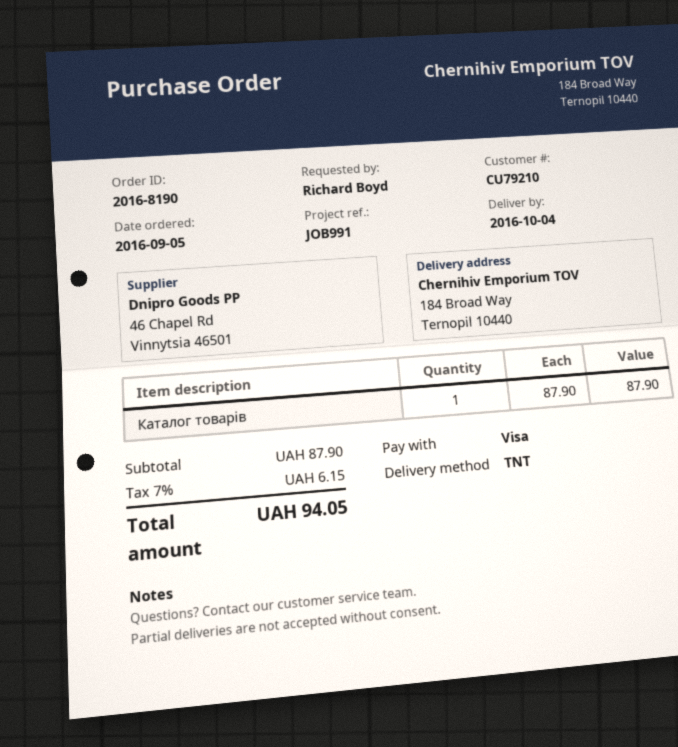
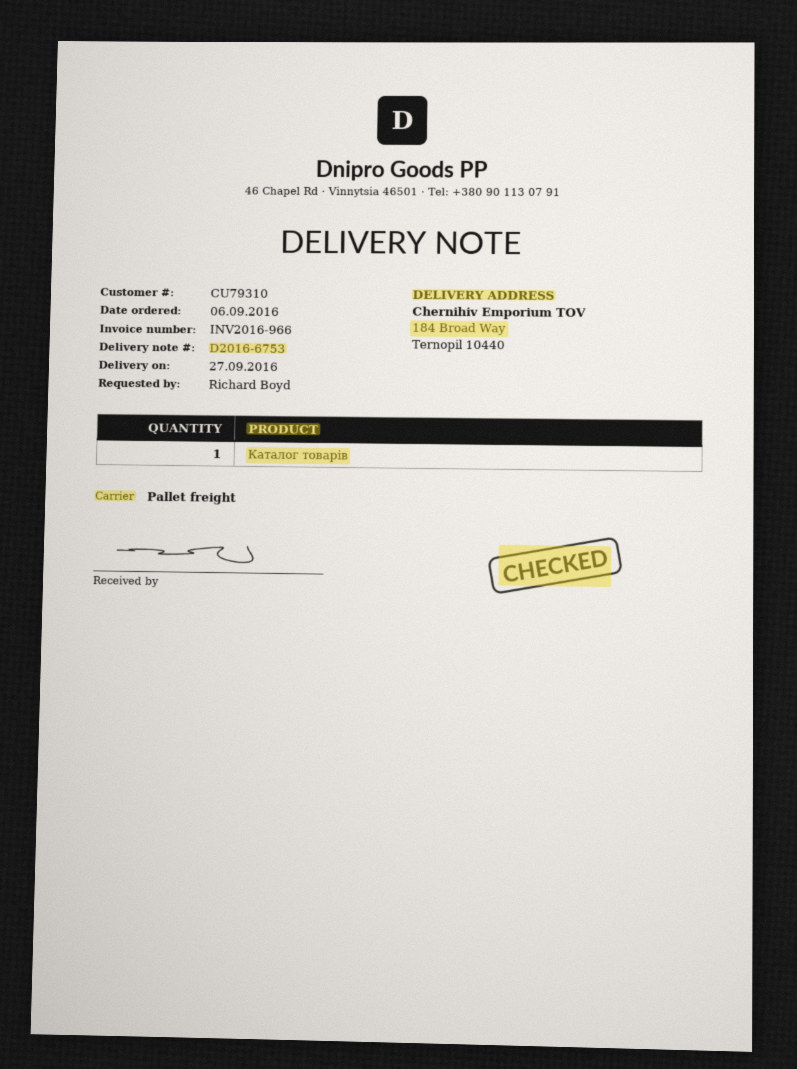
order date: 2016-09-05 -> 2016-09-06
delivery date: 2016-10-04 -> 2016-09-27
customer number: CU79210 -> CU79310
shipping method: TNT -> pallet freight

